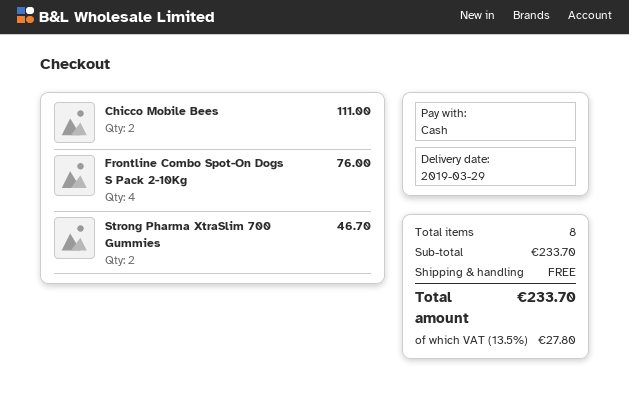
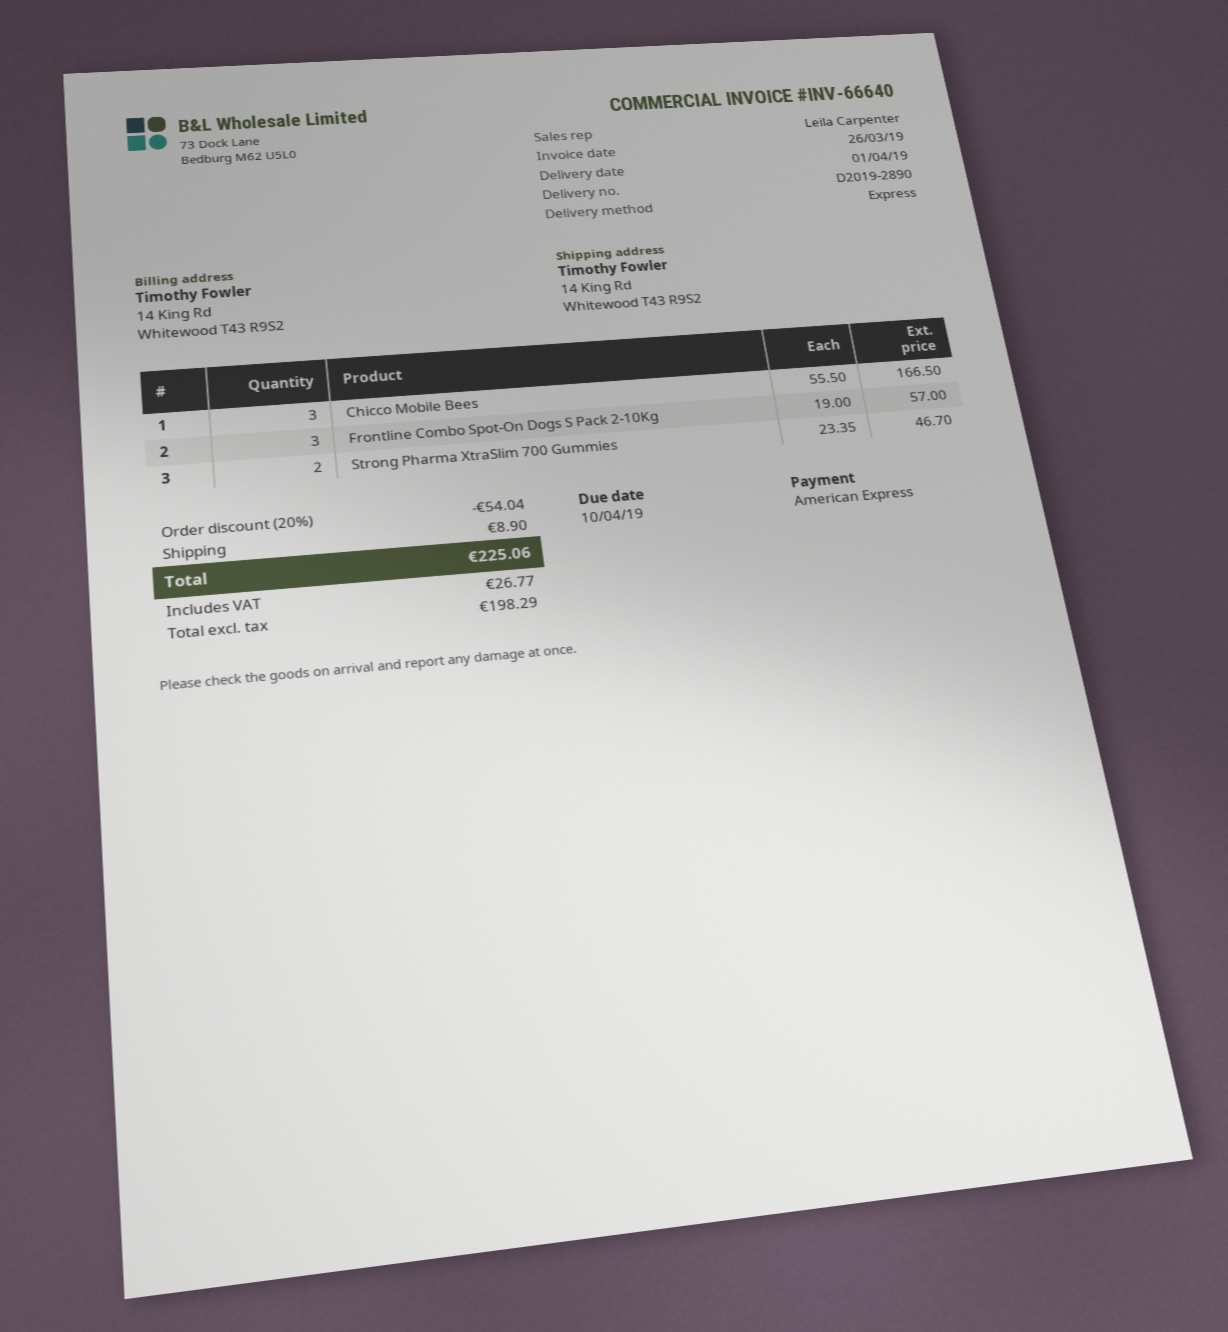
delivery date: 2019-03-29 -> 2019-04-01
payment method: cash -> American Express
Chicco Mobile Bees: 2 for 111.00 -> 3 for 166.50
Frontline Combo Spot-On Dogs S Pack 2-10Kg: 4 for 76.00 -> 3 for 57.00
discount: none -> 20% = 54.04
shipping: 0.00 -> 8.90
tax: 27.80 -> 26.77
total: 233.70 -> 225.06

